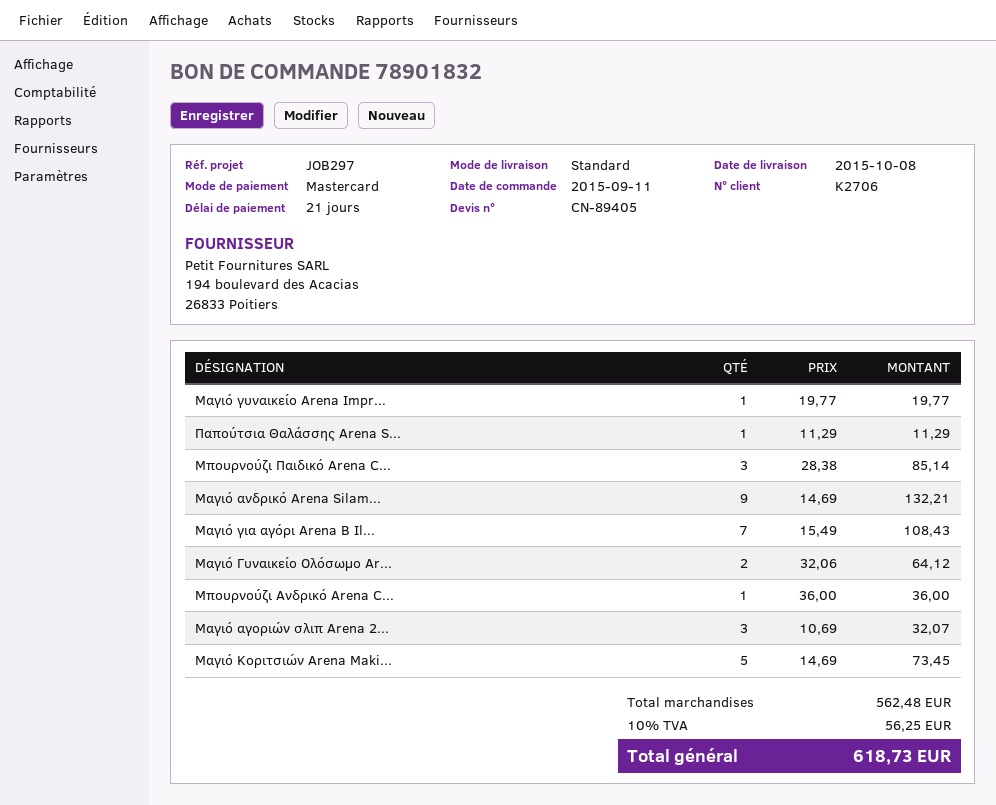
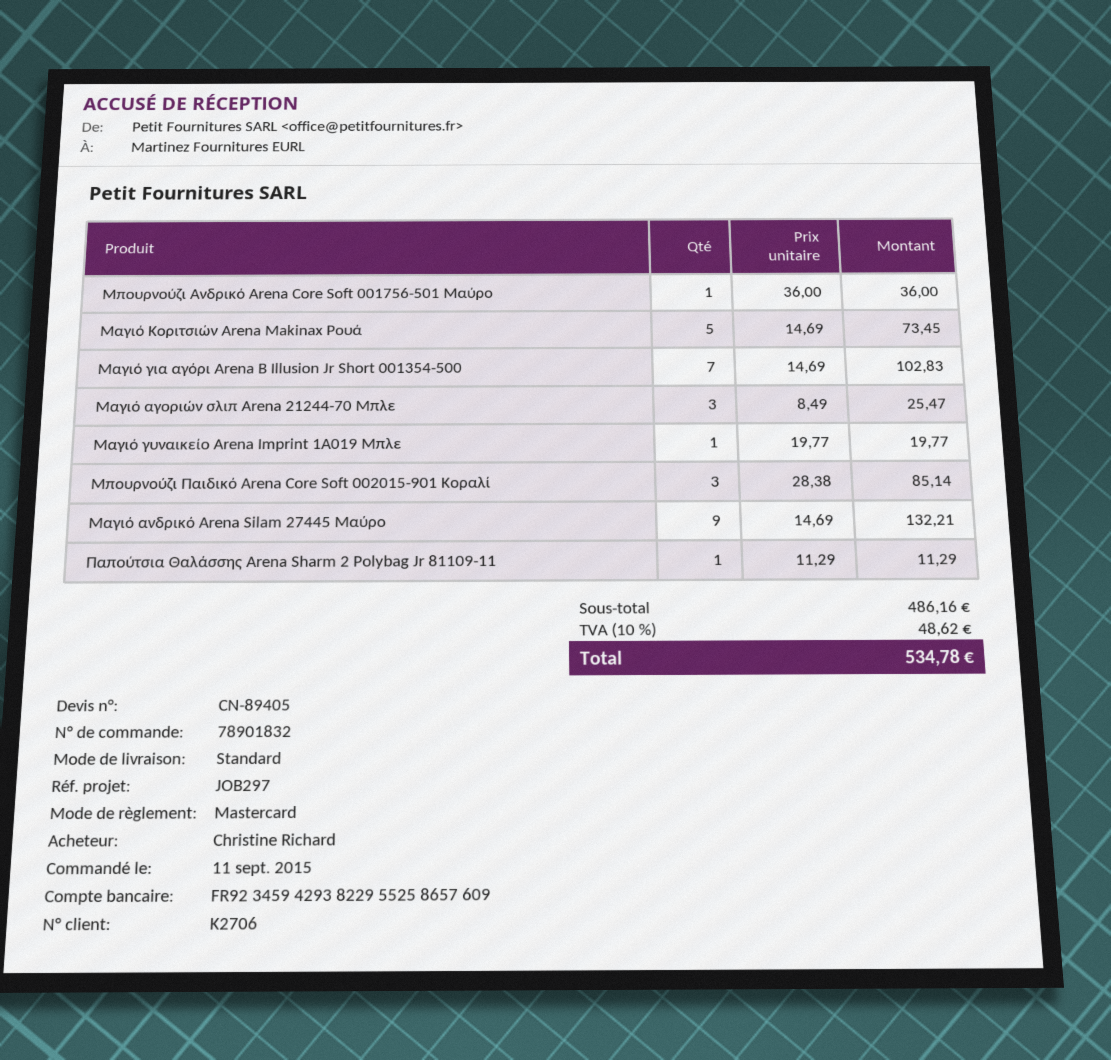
Μαγιό για αγόρι Arena B Il...: 7 x 15.49 = 108.43 -> 7 x 14.69 = 102.83
Μαγιό Γυναικείο Ολόσωμο Ar...: 2 x 32.06 = 64.12 -> none
Μαγιό αγοριών σλιπ Arena 2...: 3 x 10.69 = 32.07 -> 3 x 8.49 = 25.47
subtotal: 562.48 -> 486.16
tax: 10% = 56.25 -> 10% = 48.62
total: 618.73 -> 534.78

